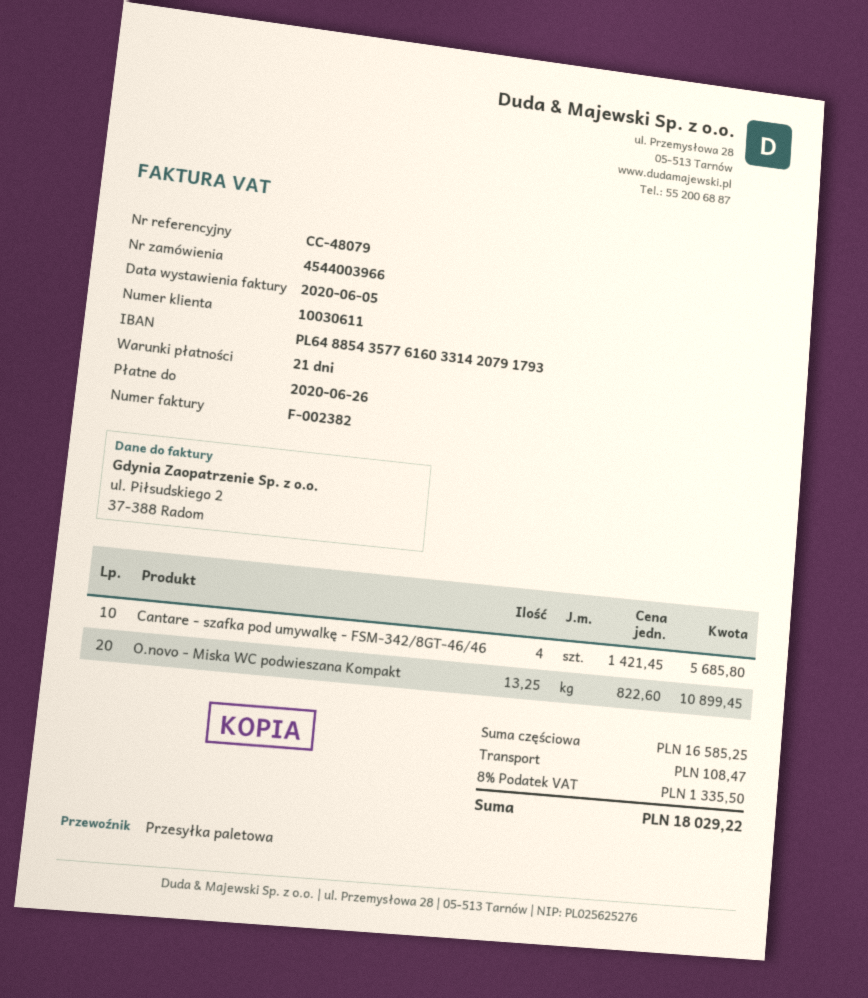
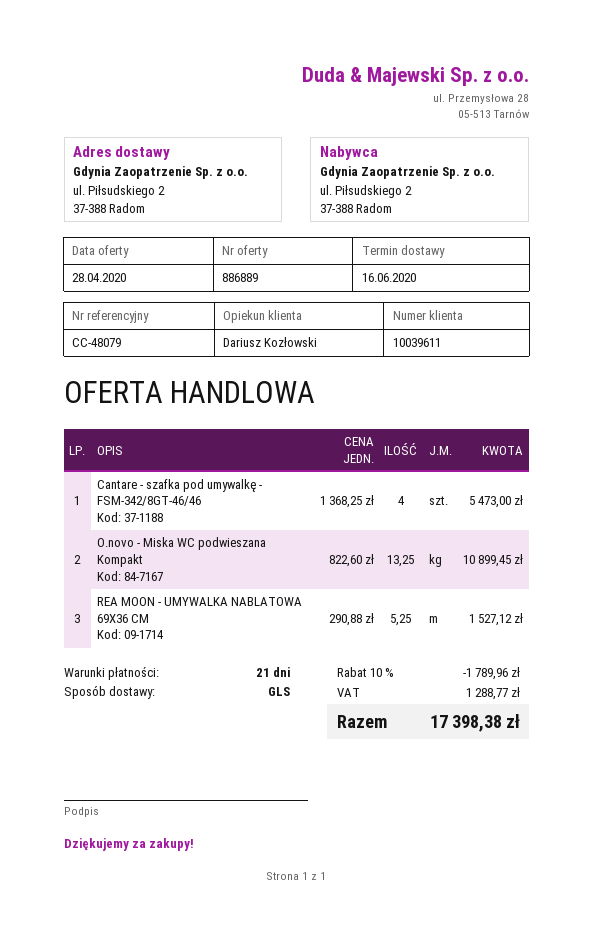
customer number: 10030611 -> 10039611
shipping method: pallet freight -> GLS
Cantare - szafka pod umywalkę - FSM-342/8GT-46/46: 4 x 1421.45 = 5685.80 -> 4 x 1368.25 = 5473.00
REA MOON - UMYWALKA NABLATOWA 69X36 CM: none -> 5.25 x 290.88 = 1527.12
discount: none -> 10% = 1789.96
shipping: 108.47 -> none
tax: 1335.50 -> 1288.77
total: 18029.22 -> 17398.38

